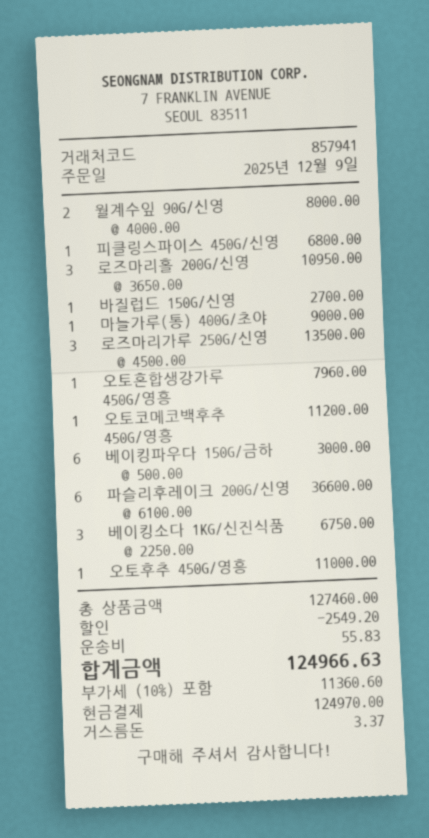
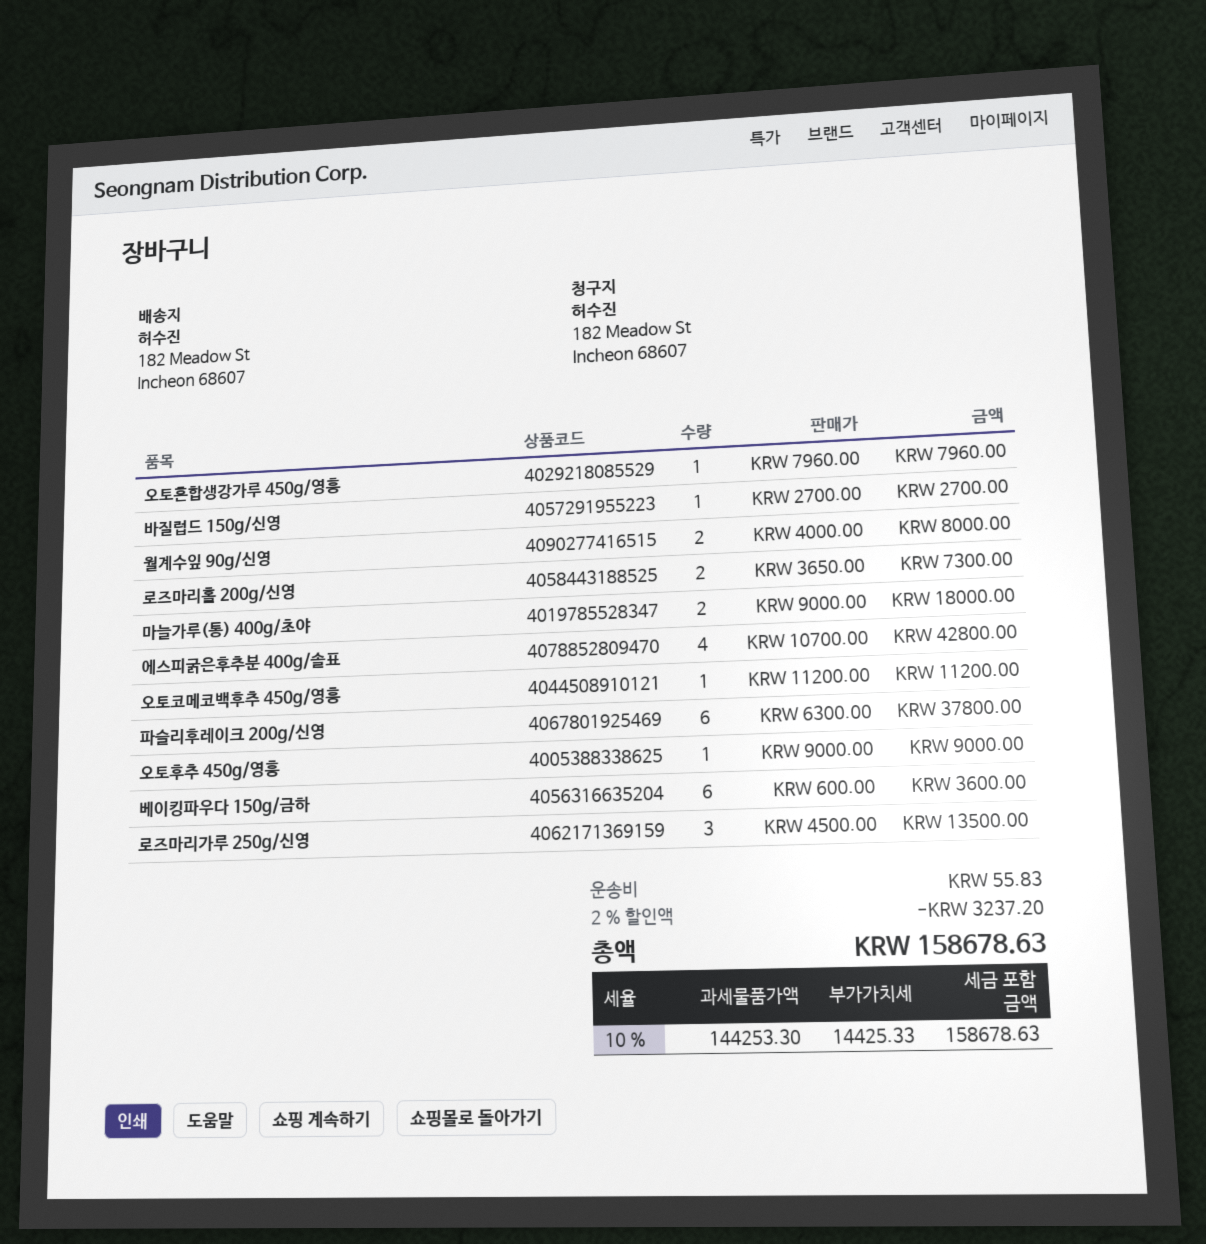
피클링스파이스 450G/신영: 1 x 6800.00 = 6800.00 -> none
로즈마리홀 200G/신영: 3 x 3650.00 = 10950.00 -> 2 x 3650.00 = 7300.00
마늘가루(통) 400G/초야: 1 x 9000.00 = 9000.00 -> 2 x 9000.00 = 18000.00
베이킹파우다 150G/금하: 6 x 500.00 = 3000.00 -> 6 x 600.00 = 3600.00
파슬리후레이크 200G/신영: 6 x 6100.00 = 36600.00 -> 6 x 6300.00 = 37800.00
베이킹소다 1KG/신진식품: 3 x 2250.00 = 6750.00 -> none
오토후추 450G/영흥: 1 x 11000.00 = 11000.00 -> 1 x 9000.00 = 9000.00
에스피굵은후추분 400g/솔표: none -> 4 x 10700.00 = 42800.00
discount: 2549.20 -> 3237.20
tax: 10% = 11360.60 -> 10% = 14425.33
total: 124966.63 -> 158678.63

